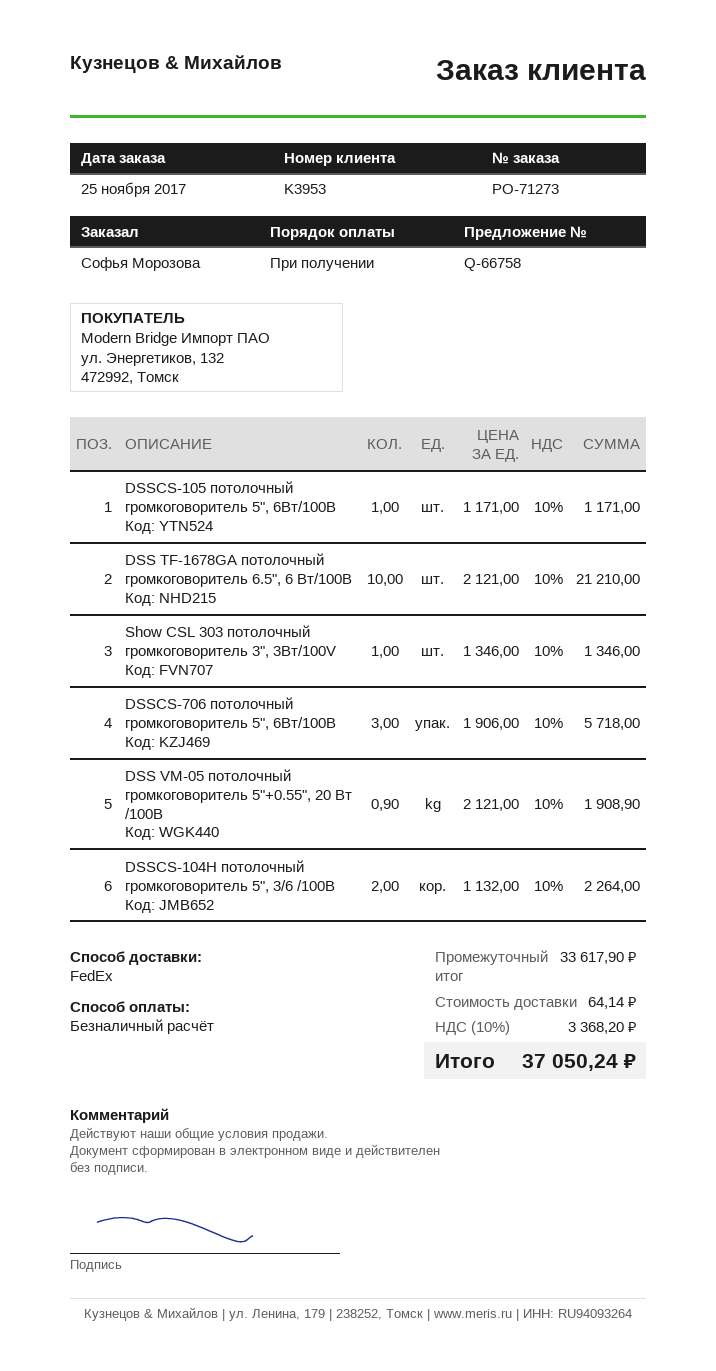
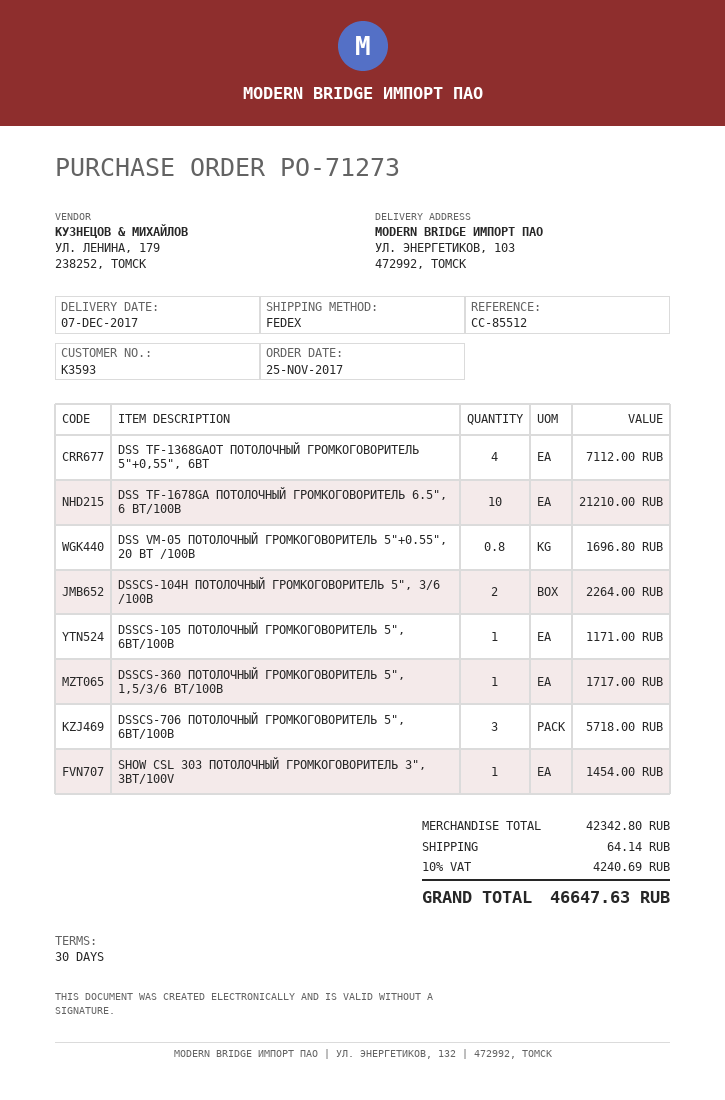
payment terms: on receipt -> 30 days
customer number: K3953 -> K3593
Show CSL 303 потолочный громкоговоритель 3", 3Вт/100V: 1 for 1346.00 -> 1 for 1454.00
DSS VM-05 потолочный громкоговоритель 5"+0.55", 20 Вт /100В: 0.9 for 1908.90 -> 0.8 for 1696.80
DSS TF-1368GAOT ПОТОЛОЧНЫЙ ГРОМКОГОВОРИТЕЛЬ 5"+0,55", 6ВТ: none -> 4 for 7112.00
DSSCS-360 ПОТОЛОЧНЫЙ ГРОМКОГОВОРИТЕЛЬ 5", 1,5/3/6 ВТ/100В: none -> 1 for 1717.00
subtotal: 33617.90 -> 42342.80
tax: 10% = 3368.20 -> 10% = 4240.69
total: 37050.24 -> 46647.63

